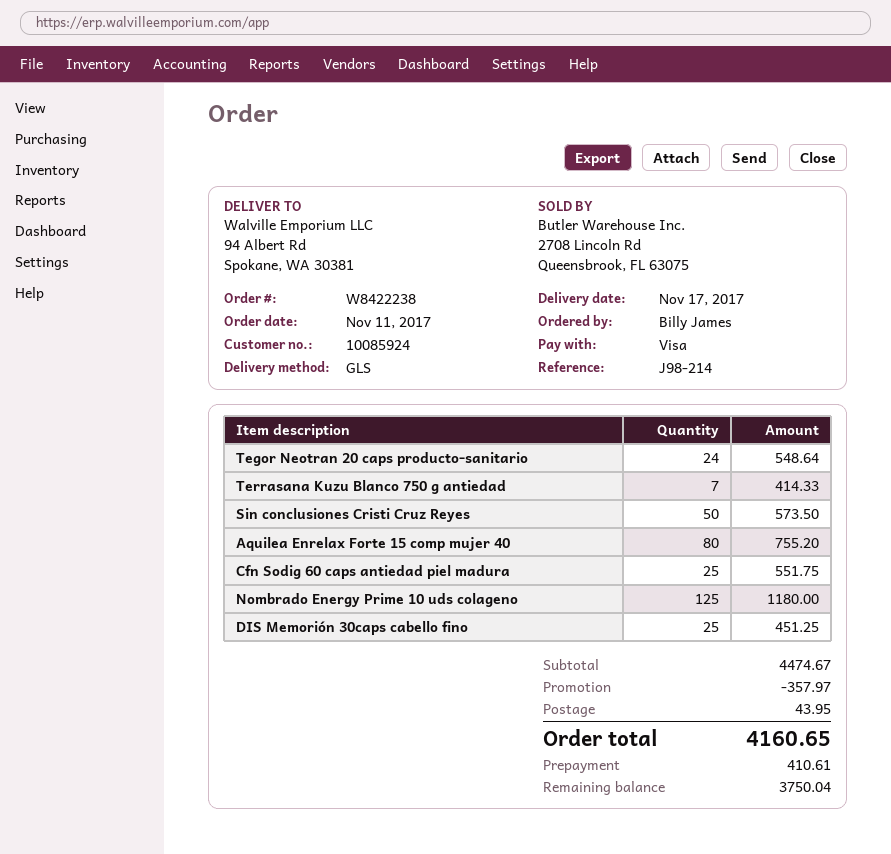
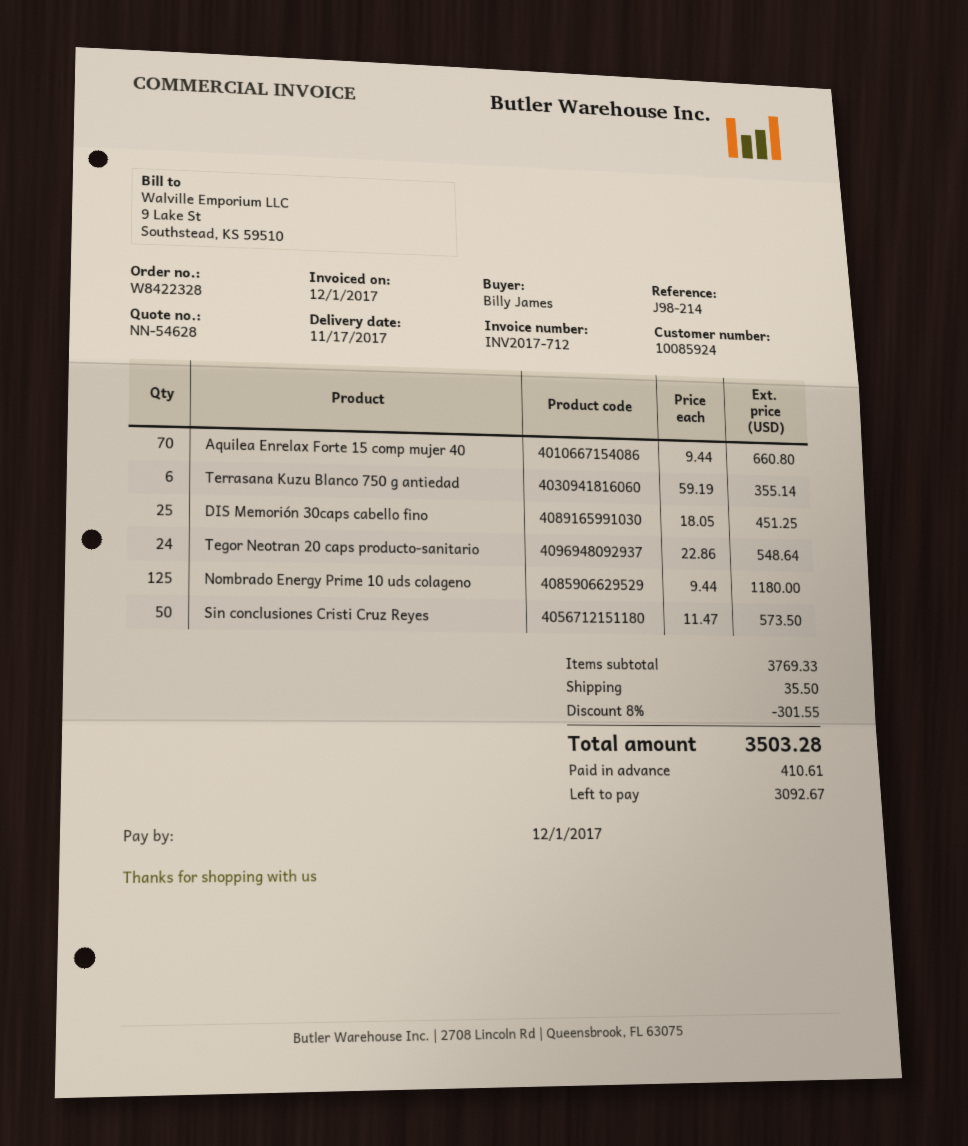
order number: W8422238 -> W8422328
Terrasana Kuzu Blanco 750 g antiedad: 7 for 414.33 -> 6 for 355.14
Aquilea Enrelax Forte 15 comp mujer 40: 80 for 755.20 -> 70 for 660.80
Cfn Sodig 60 caps antiedad piel madura: 25 for 551.75 -> none
subtotal: 4474.67 -> 3769.33
discount: 357.97 -> 301.55
shipping: 43.95 -> 35.50
total: 4160.65 -> 3503.28
balance: 3750.04 -> 3092.67

